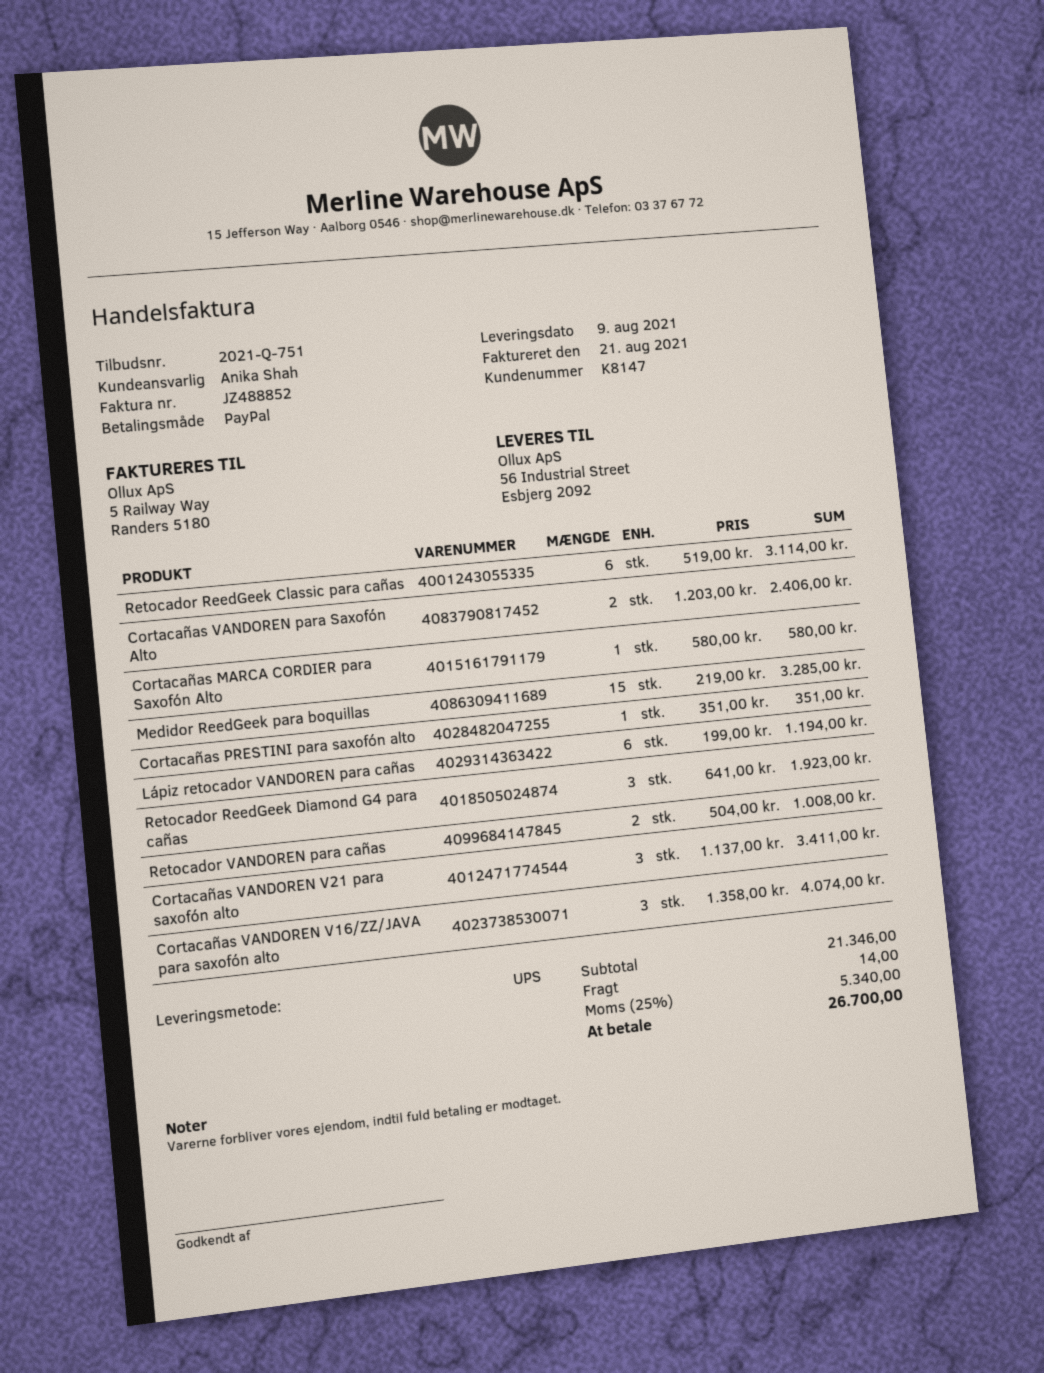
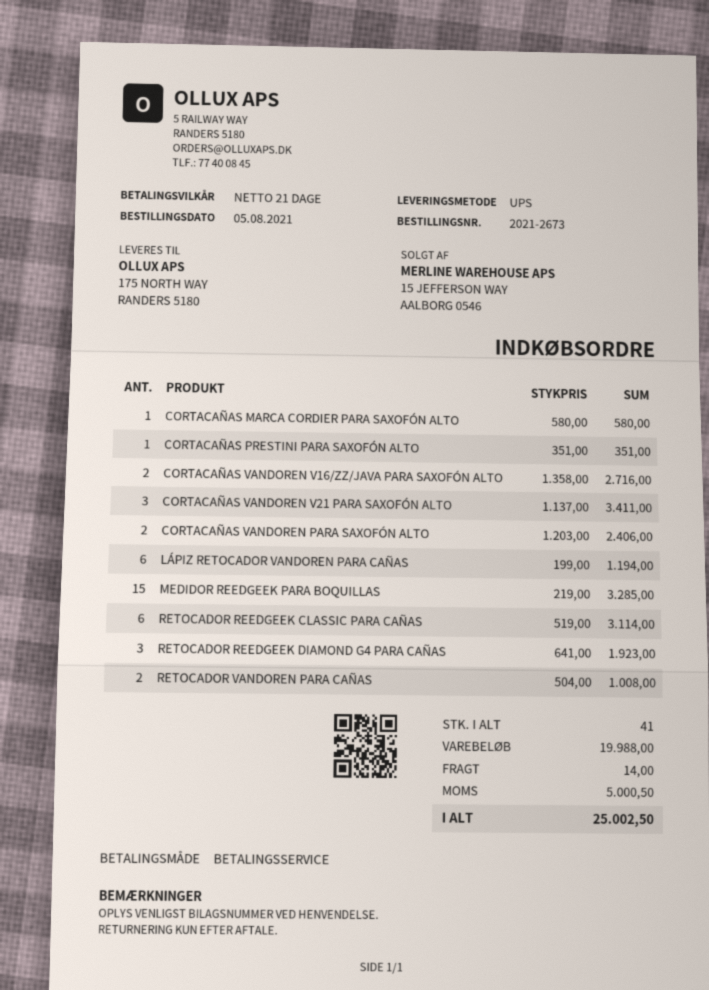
payment method: PayPal -> direct debit
ship to: 56 Industrial Street, Esbjerg 2092 -> 175 NORTH WAY, RANDERS 5180
Cortacañas VANDOREN V16/ZZ/JAVA para saxofón alto: 3 x 1358.00 = 4074.00 -> 2 x 1358.00 = 2716.00
subtotal: 21346.00 -> 19988.00
tax: 5340.00 -> 5000.50
total: 26700.00 -> 25002.50

